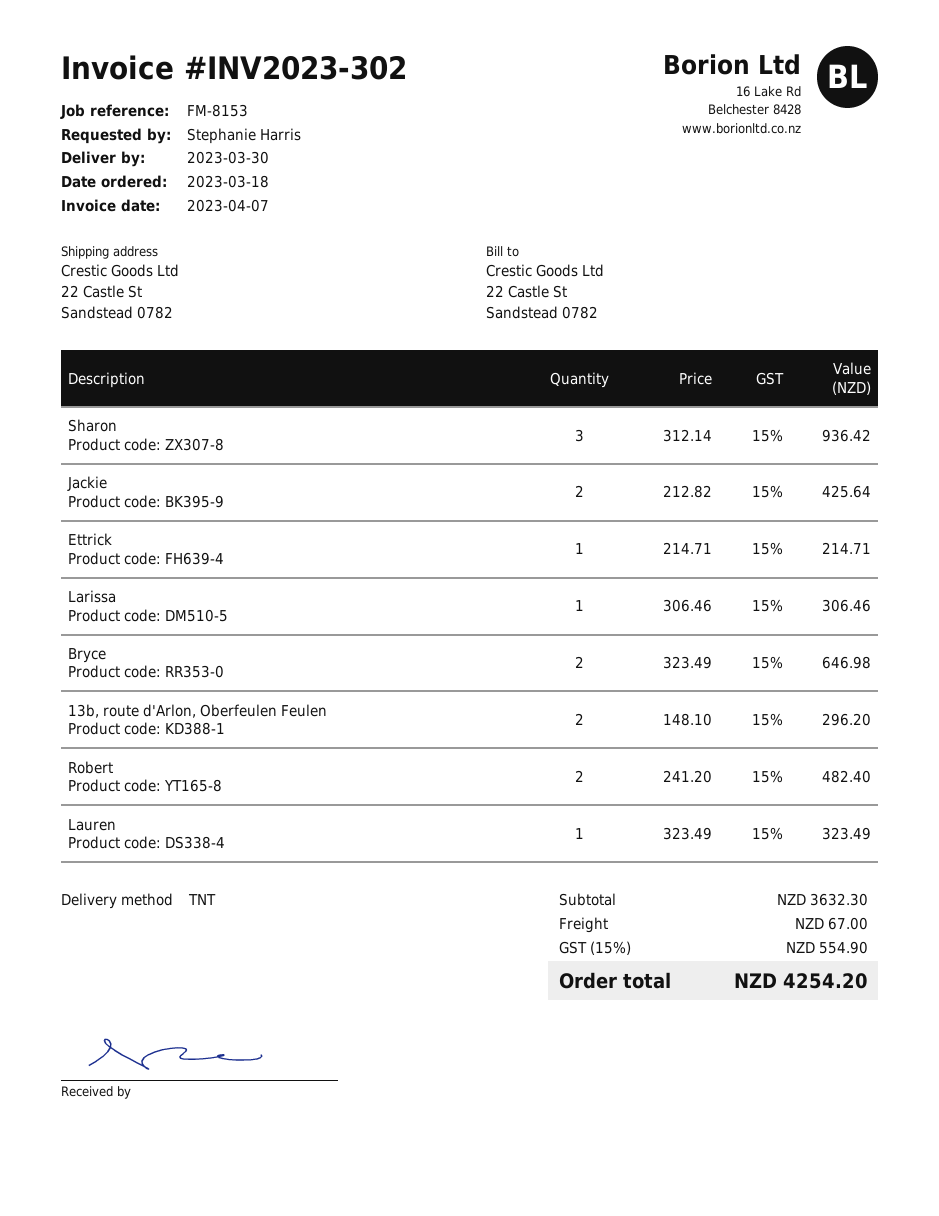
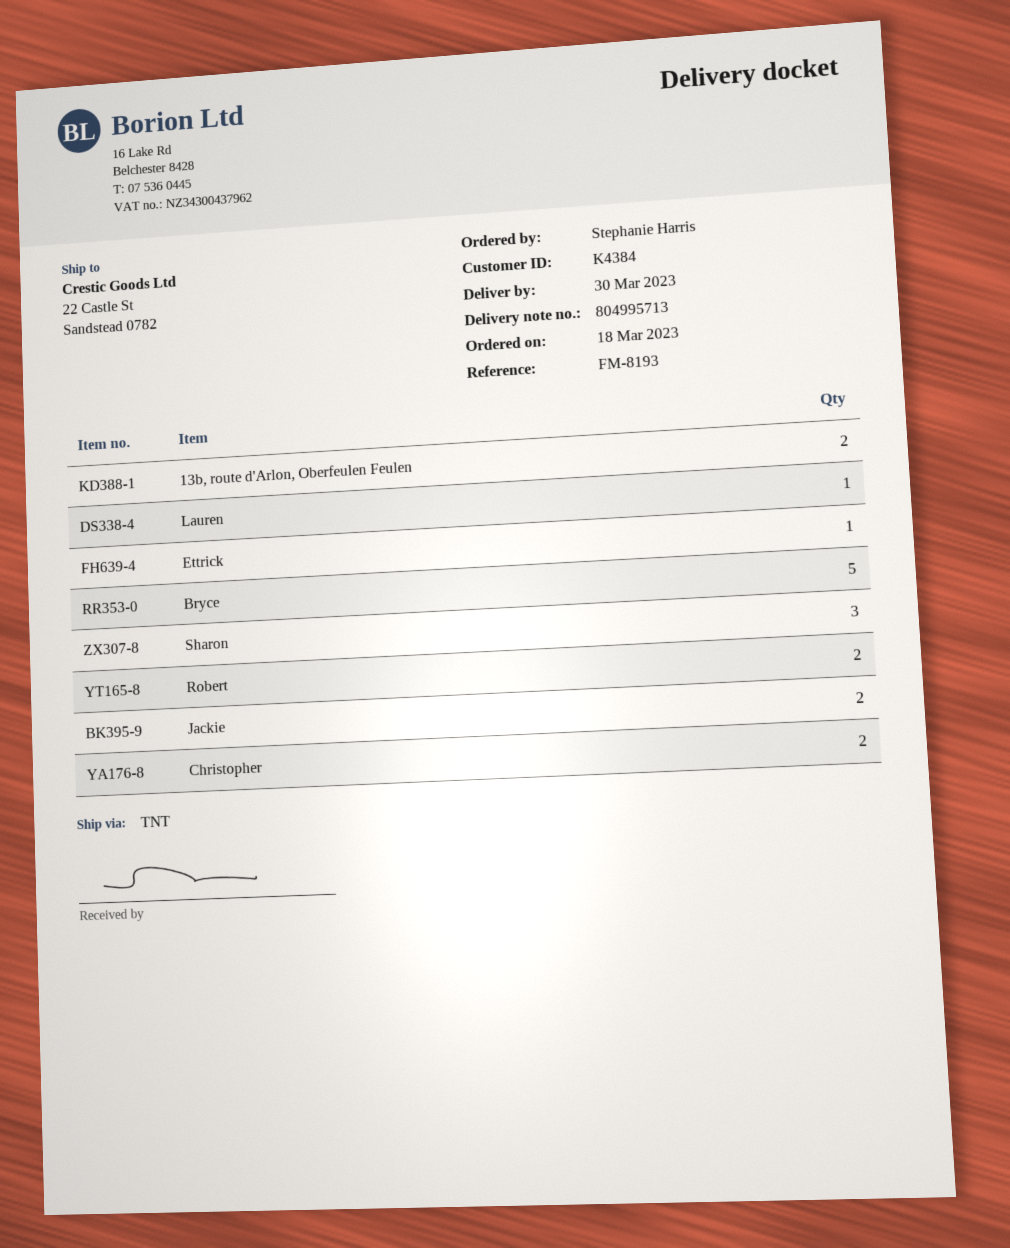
reference: FM-8153 -> FM-8193
Larissa: 1 -> none
Bryce: 2 -> 5
Christopher: none -> 2

